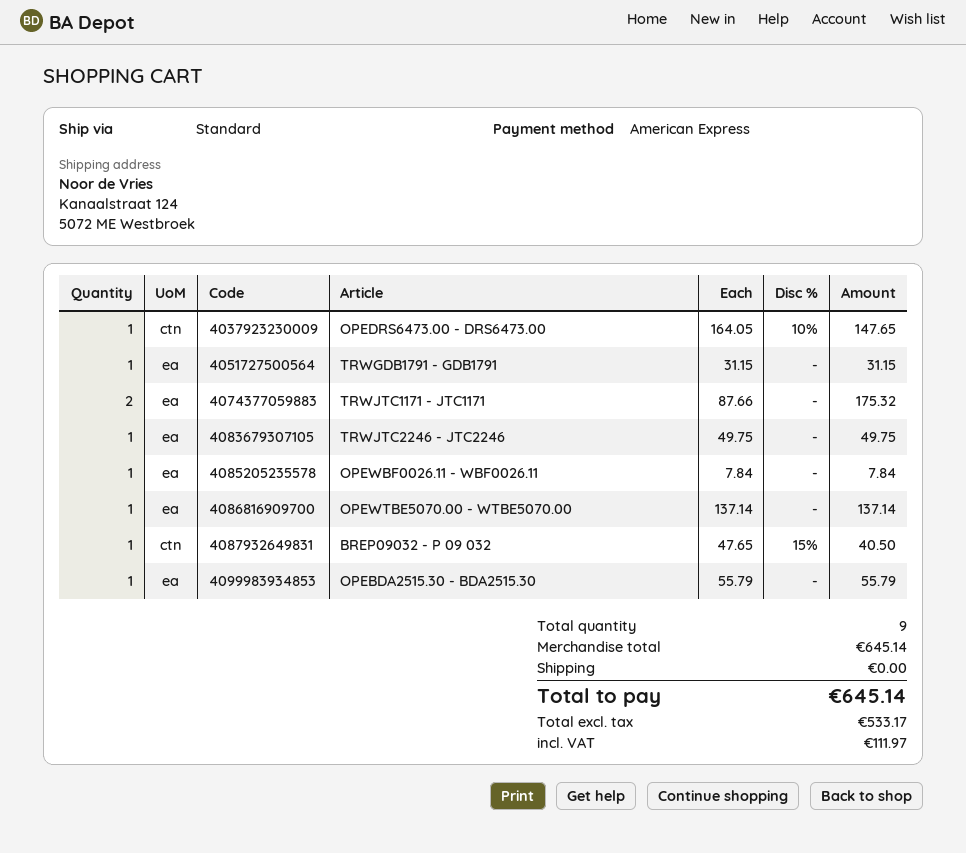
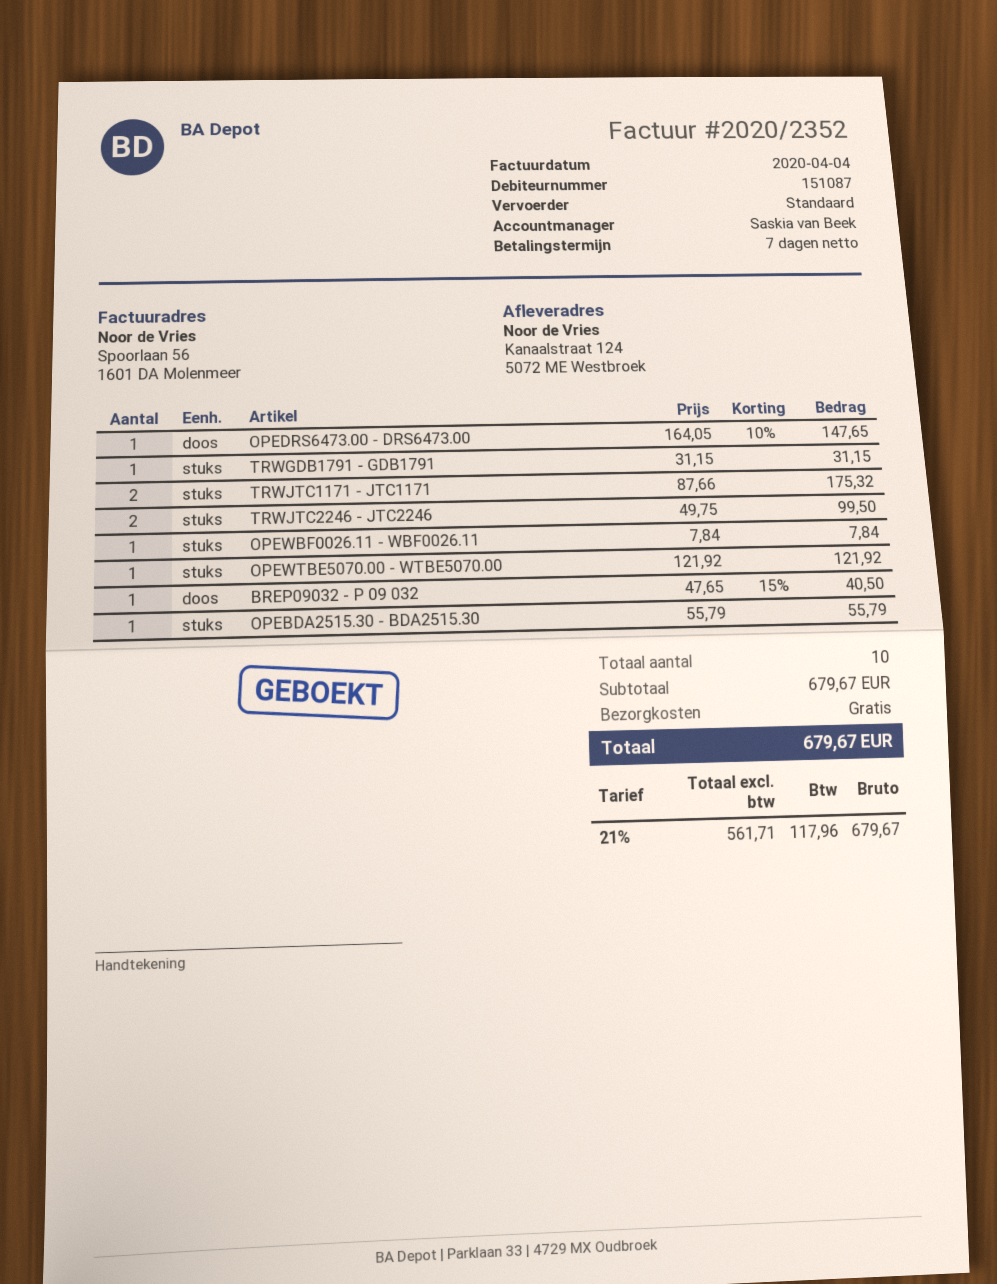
TRWJTC2246 - JTC2246: 1 x 49.75 = 49.75 -> 2 x 49.75 = 99.50
OPEWTBE5070.00 - WTBE5070.00: 1 x 137.14 = 137.14 -> 1 x 121.92 = 121.92
total quantity: 9 -> 10
subtotal: 645.14 -> 679.67
net: 533.17 -> 561.71
tax: 111.97 -> 117.96
total: 645.14 -> 679.67

